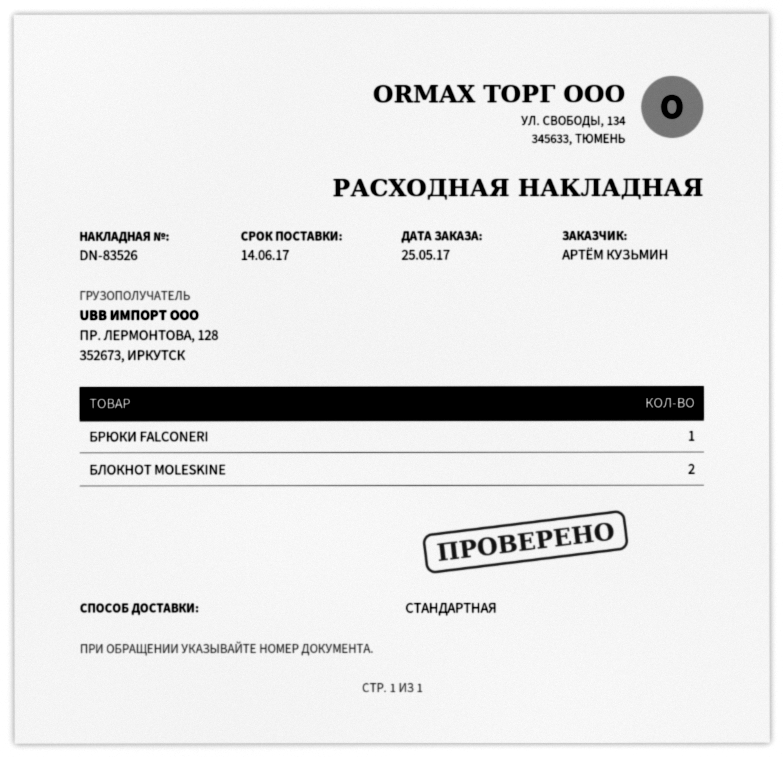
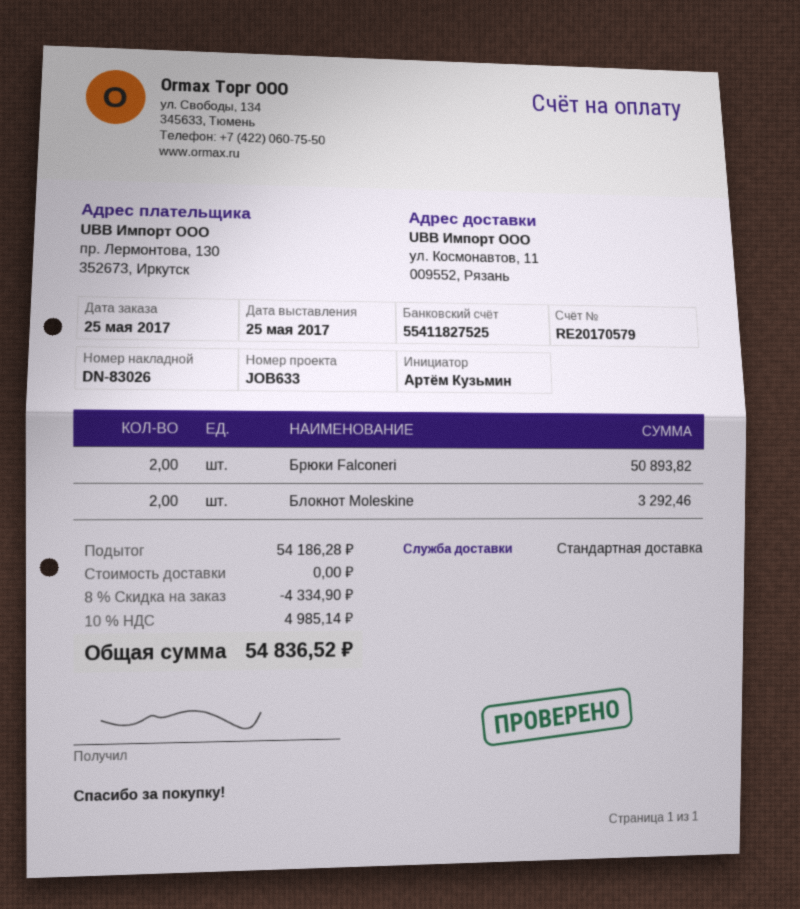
delivery note number: DN-83526 -> DN-83026
ship to: ПР. ЛЕРМОНТОВА, 128, 352673, ИРКУТСК -> ул. Космонавтов, 11, 009552, Рязань
БРЮКИ FALCONERI: 1 -> 2

